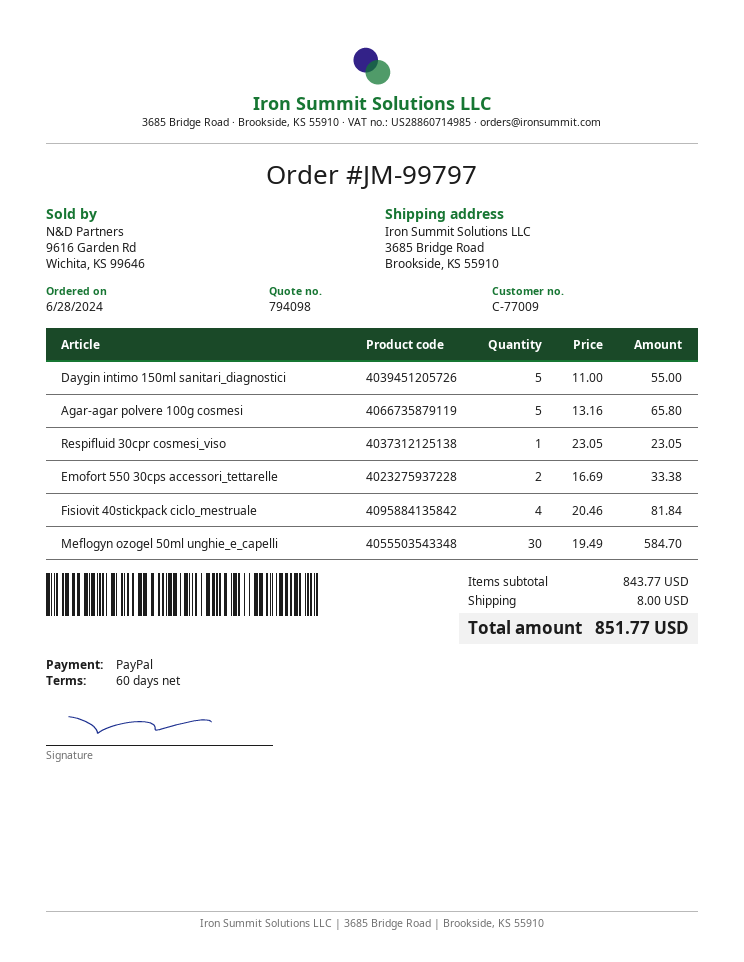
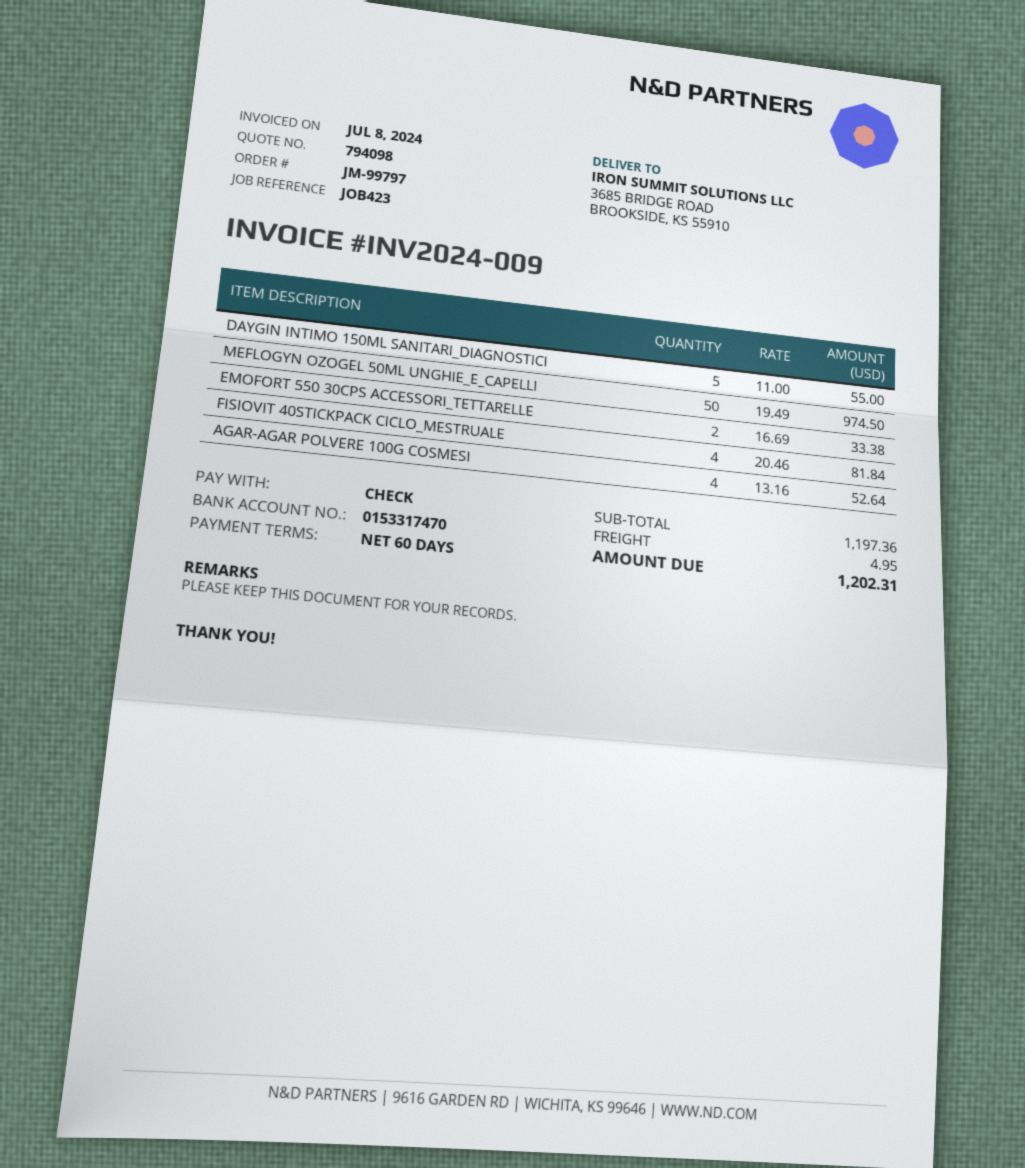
payment method: PayPal -> cheque
Agar-agar polvere 100g cosmesi: 5 x 13.16 = 65.80 -> 4 x 13.16 = 52.64
Respifluid 30cpr cosmesi_viso: 1 x 23.05 = 23.05 -> none
Meflogyn ozogel 50ml unghie_e_capelli: 30 x 19.49 = 584.70 -> 50 x 19.49 = 974.50
subtotal: 843.77 -> 1197.36
shipping: 8.00 -> 4.95
total: 851.77 -> 1202.31

